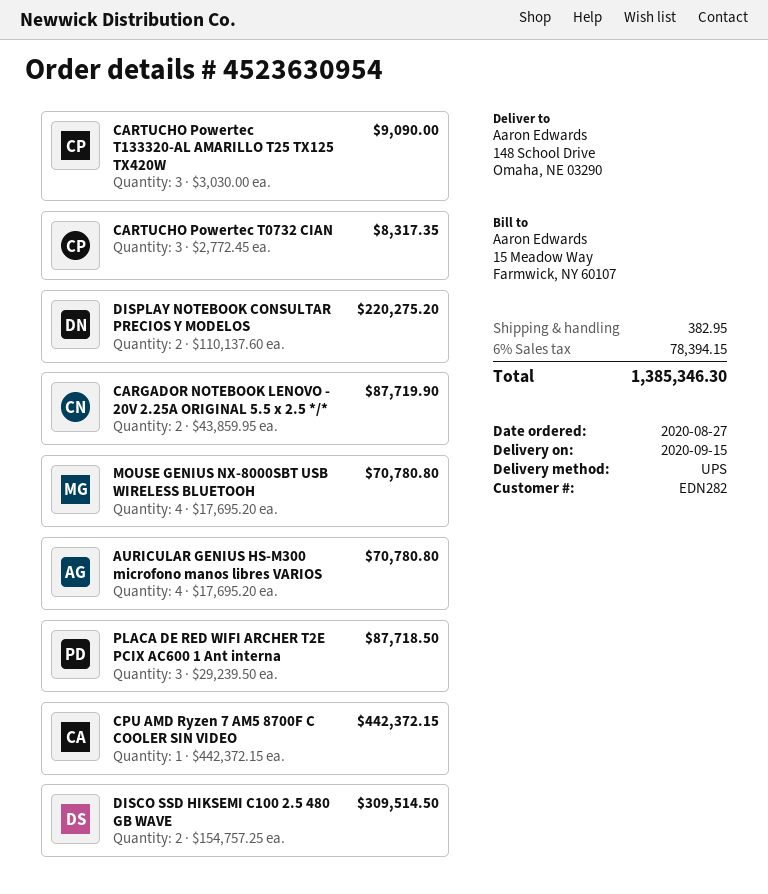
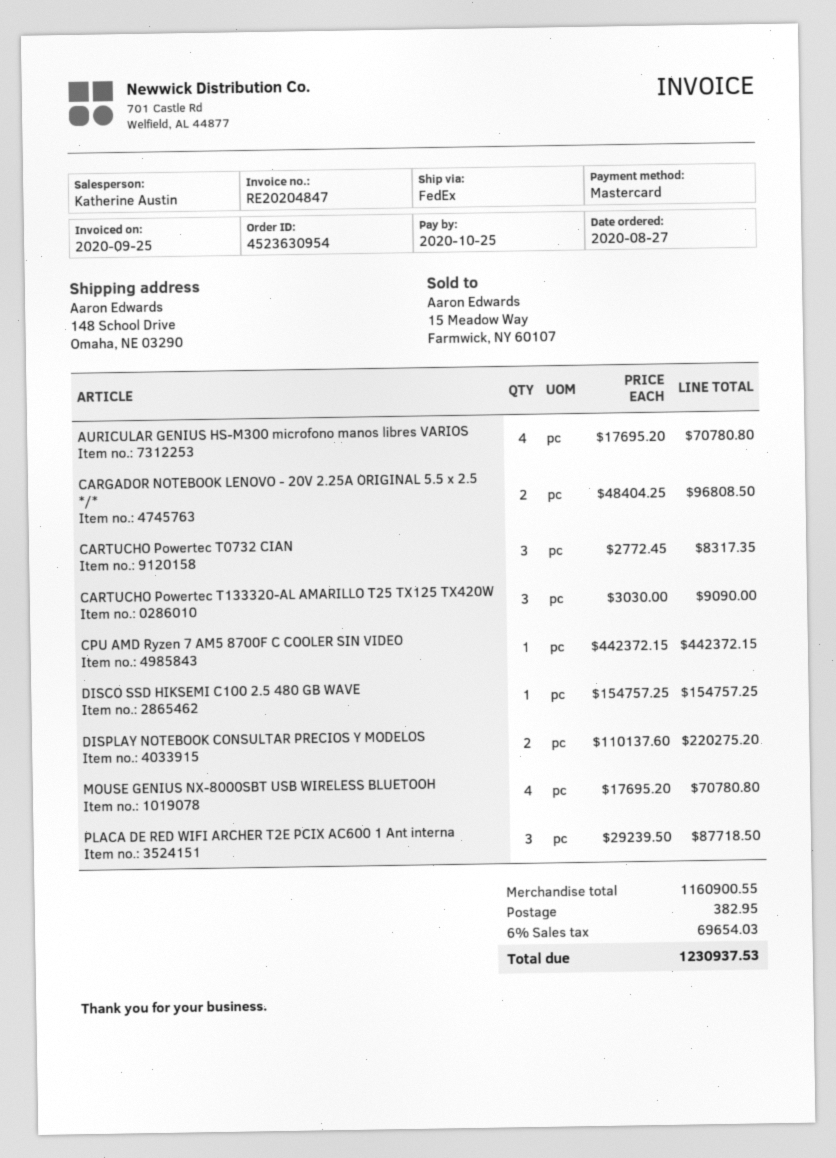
shipping method: UPS -> FedEx
CARGADOR NOTEBOOK LENOVO - 20V 2.25A ORIGINAL 5.5 x 2.5 */*: 2 x 43859.95 = 87719.90 -> 2 x 48404.25 = 96808.50
DISCO SSD HIKSEMI C100 2.5 480 GB WAVE: 2 x 154757.25 = 309514.50 -> 1 x 154757.25 = 154757.25
tax: 6% = 78394.15 -> 6% = 69654.03
total: 1385346.30 -> 1230937.53

